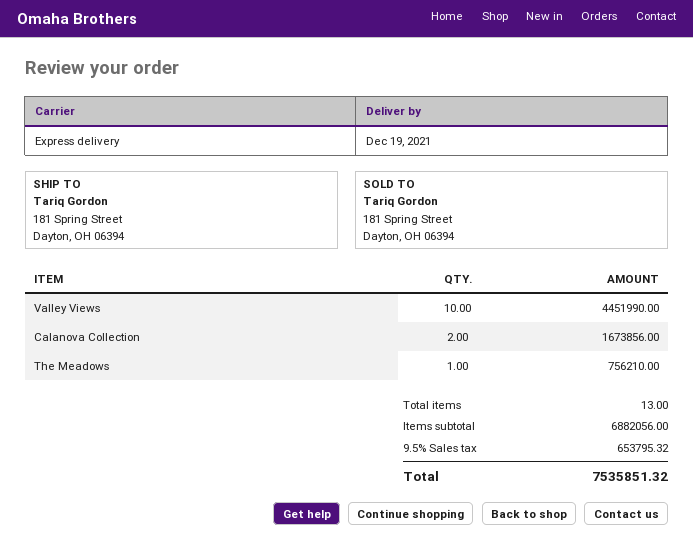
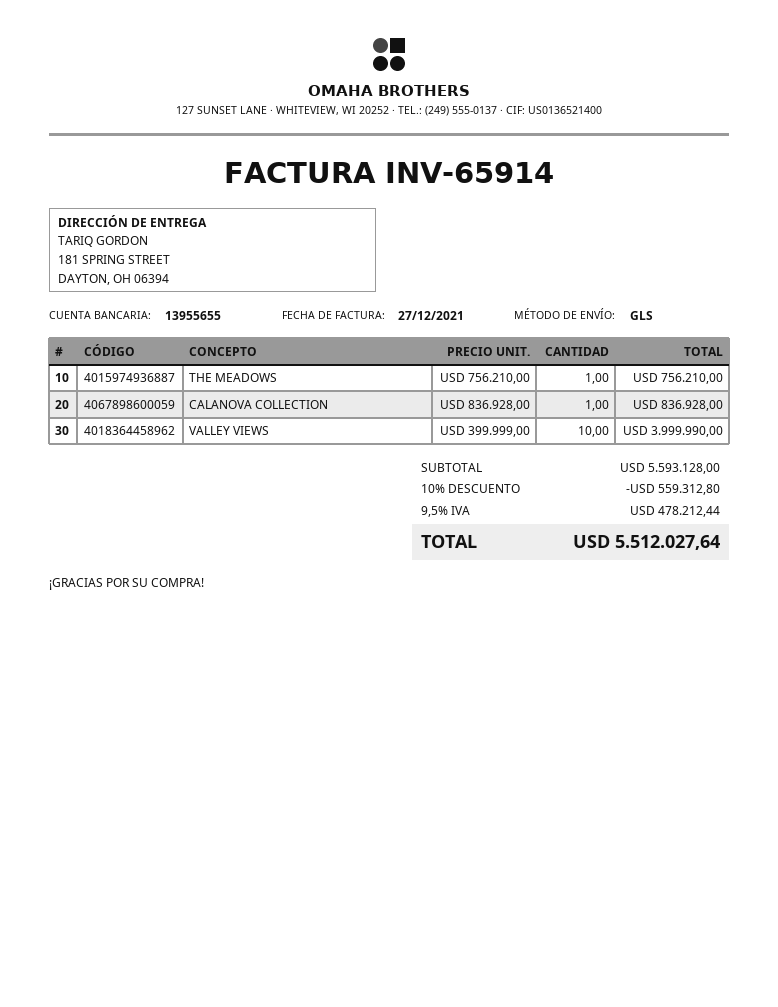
shipping method: express -> GLS
Valley Views: 10 for 4451990.00 -> 10 for 3999990.00
Calanova Collection: 2 for 1673856.00 -> 1 for 836928.00
subtotal: 6882056.00 -> 5593128.00
discount: none -> 10% = 559312.80
tax: 9.5% = 653795.32 -> 9.5% = 478212.44
total: 7535851.32 -> 5512027.64

